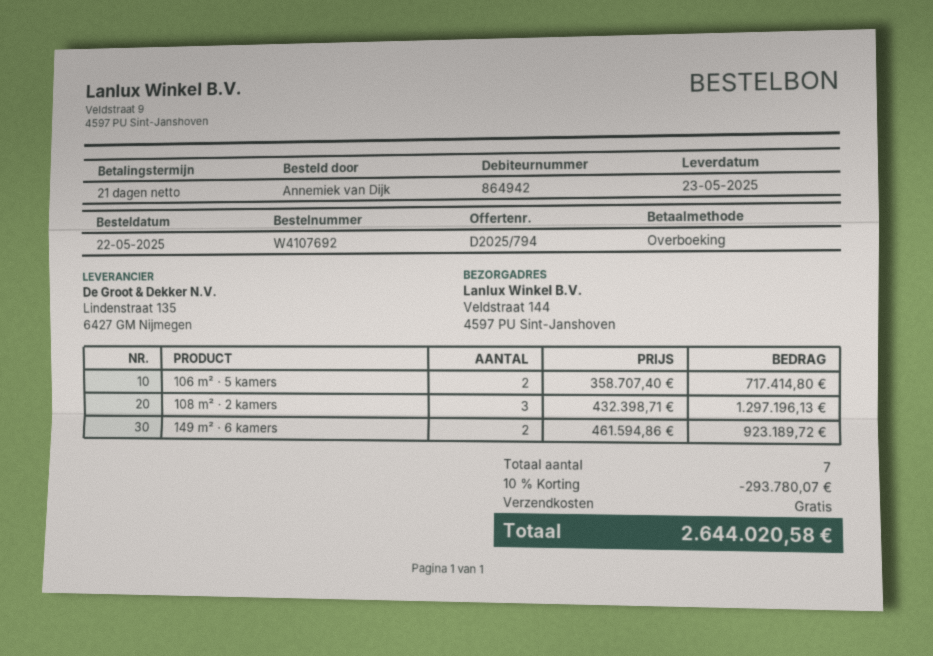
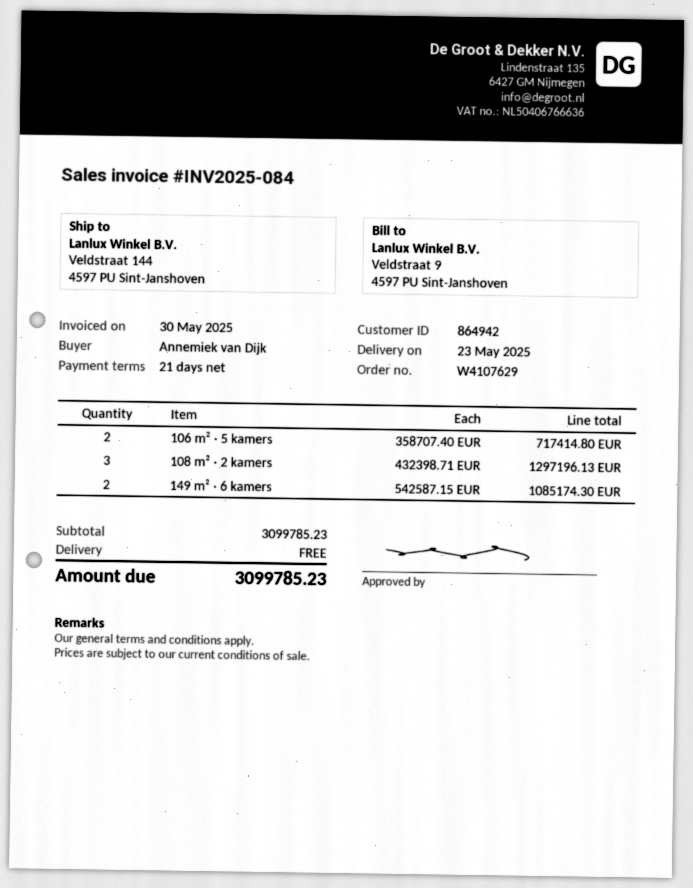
order number: W4107692 -> W4107629
149 m² · 6 kamers: 2 x 461594.86 = 923189.72 -> 2 x 542587.15 = 1085174.30
discount: 10% = 293780.07 -> none
total: 2644020.58 -> 3099785.23

